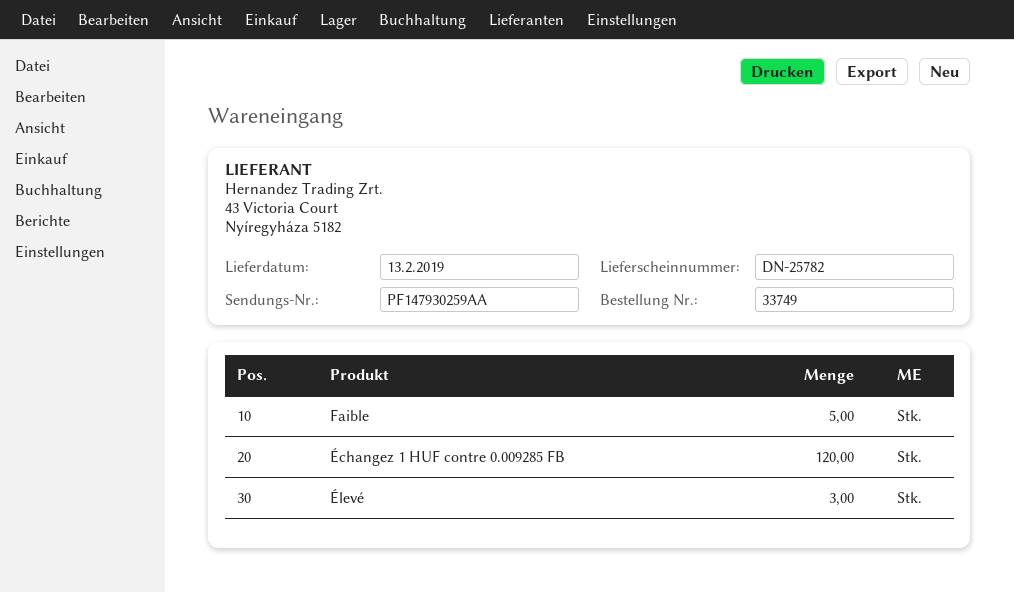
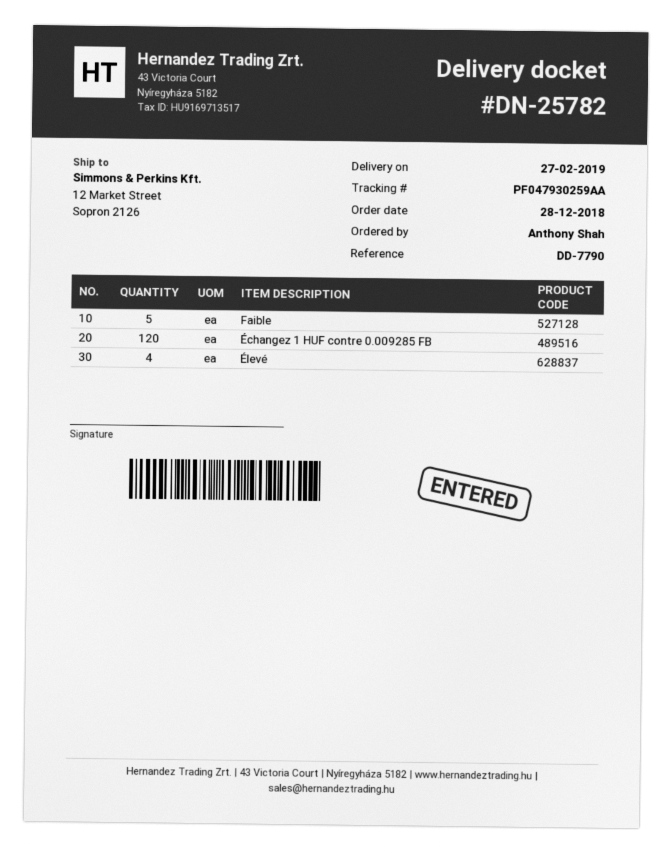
delivery date: 2019-02-13 -> 2019-02-27
tracking number: PF147930259AA -> PF047930259AA
Élevé: 3 -> 4

